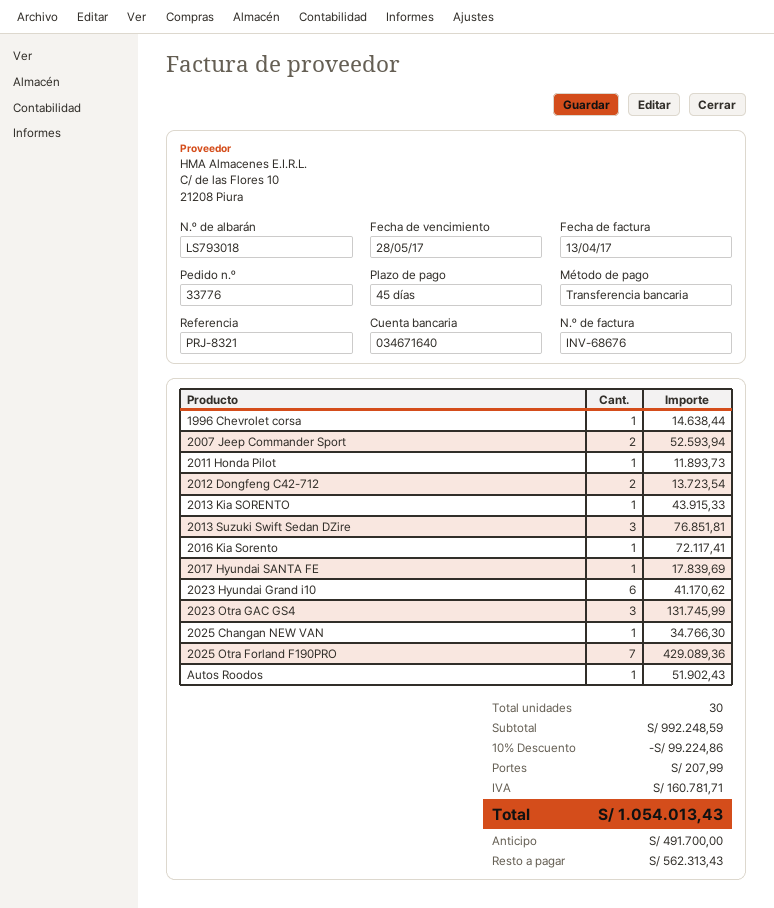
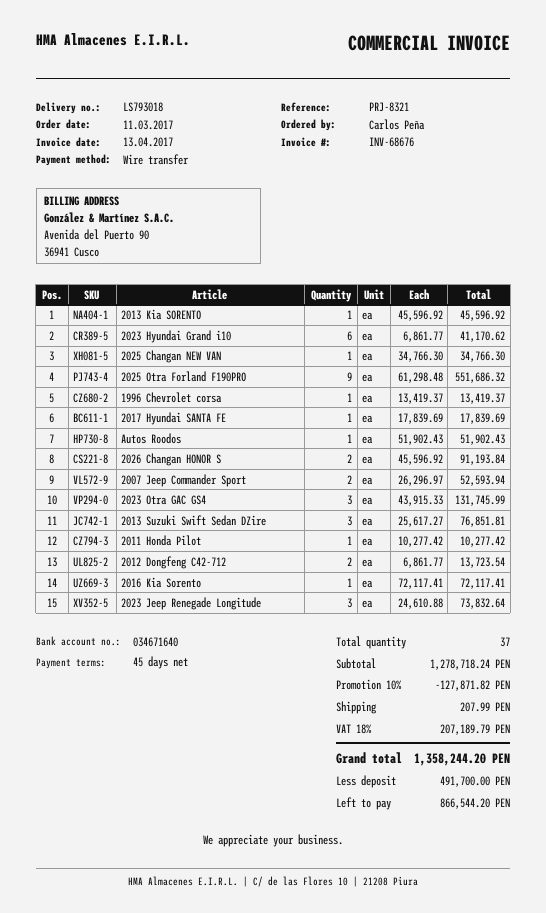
1996 Chevrolet corsa: 1 for 14638.44 -> 1 for 13419.37
2011 Honda Pilot: 1 for 11893.73 -> 1 for 10277.42
2013 Kia SORENTO: 1 for 43915.33 -> 1 for 45596.92
2025 Otra Forland F190PRO: 7 for 429089.36 -> 9 for 551686.32
2026 Changan HONOR S: none -> 2 for 91193.84
2023 Jeep Renegade Longitude: none -> 3 for 73832.64
total quantity: 30 -> 37
subtotal: 992248.59 -> 1278718.24
discount: 10% = 99224.86 -> 10% = 127871.82
tax: 160781.71 -> 207189.79
total: 1054013.43 -> 1358244.20
balance: 562313.43 -> 866544.20

